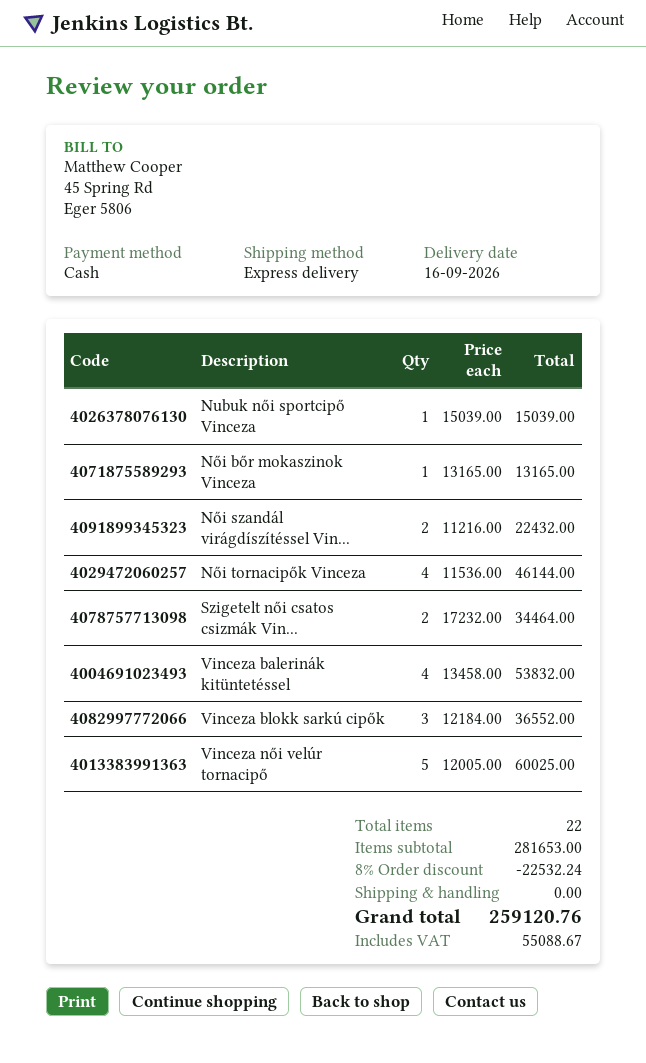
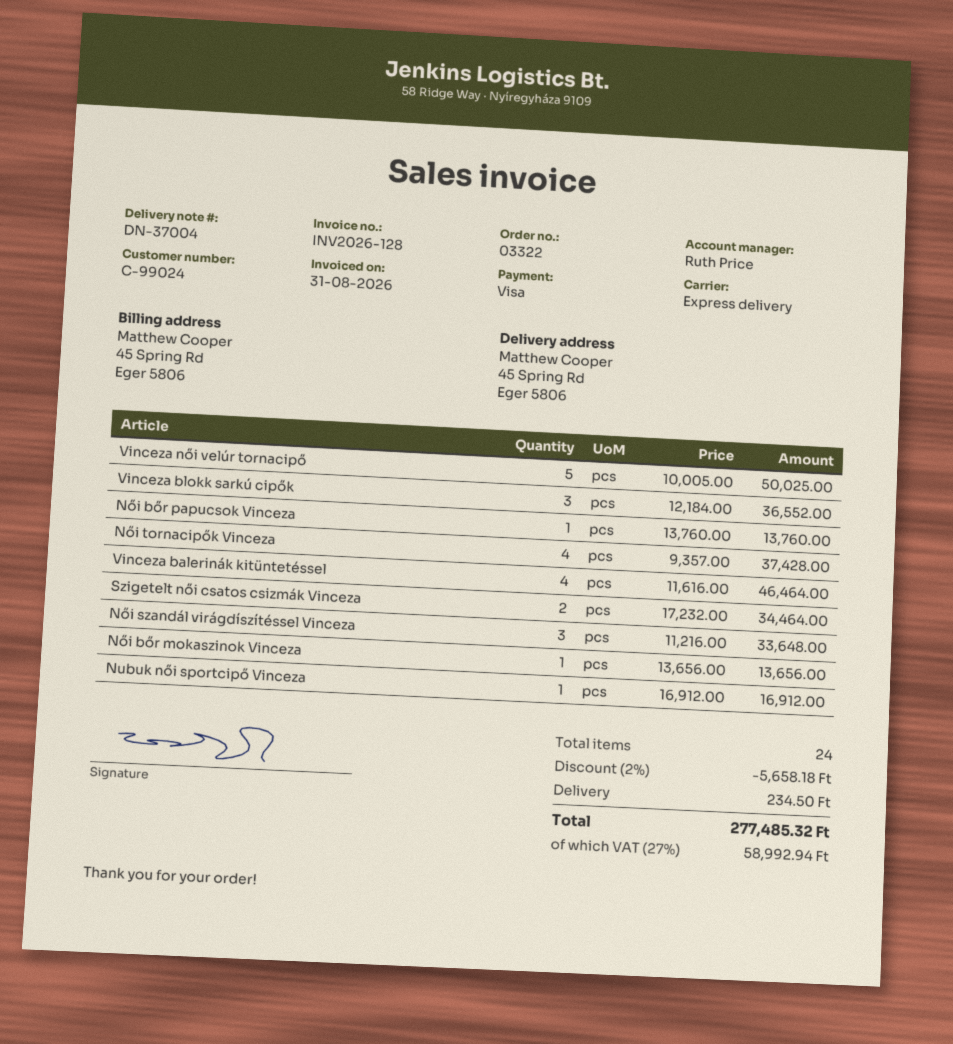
payment method: cash -> Visa
Nubuk női sportcipő Vinceza: 1 x 15039.00 = 15039.00 -> 1 x 16912.00 = 16912.00
Női bőr mokaszinok Vinceza: 1 x 13165.00 = 13165.00 -> 1 x 13656.00 = 13656.00
Női szandál virágdíszítéssel Vin...: 2 x 11216.00 = 22432.00 -> 3 x 11216.00 = 33648.00
Női tornacipők Vinceza: 4 x 11536.00 = 46144.00 -> 4 x 9357.00 = 37428.00
Vinceza balerinák kitüntetéssel: 4 x 13458.00 = 53832.00 -> 4 x 11616.00 = 46464.00
Vinceza női velúr tornacipő: 5 x 12005.00 = 60025.00 -> 5 x 10005.00 = 50025.00
Női bőr papucsok Vinceza: none -> 1 x 13760.00 = 13760.00
total quantity: 22 -> 24
discount: 8% = 22532.24 -> 2% = 5658.18
shipping: 0.00 -> 234.50
tax: 55088.67 -> 58992.94
total: 259120.76 -> 277485.32

